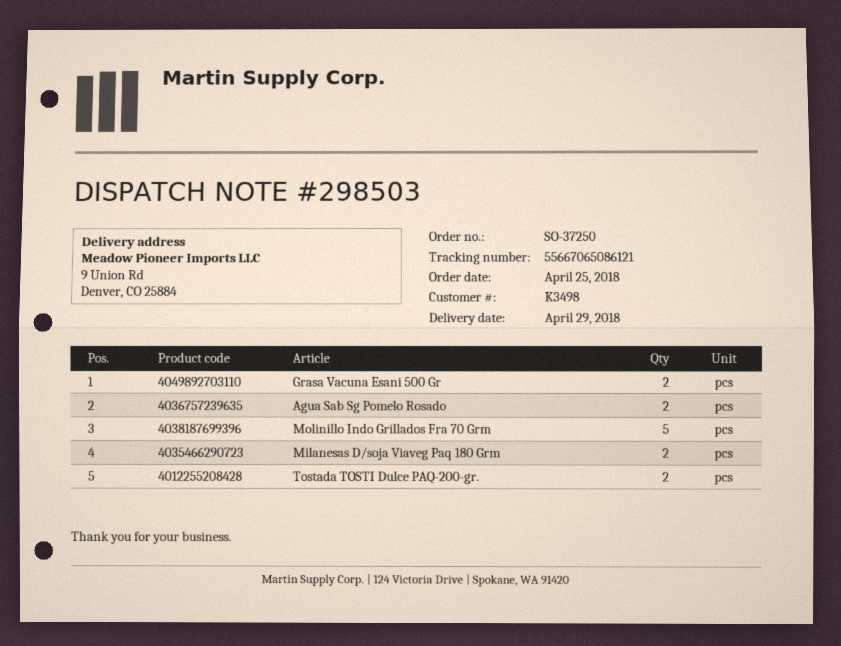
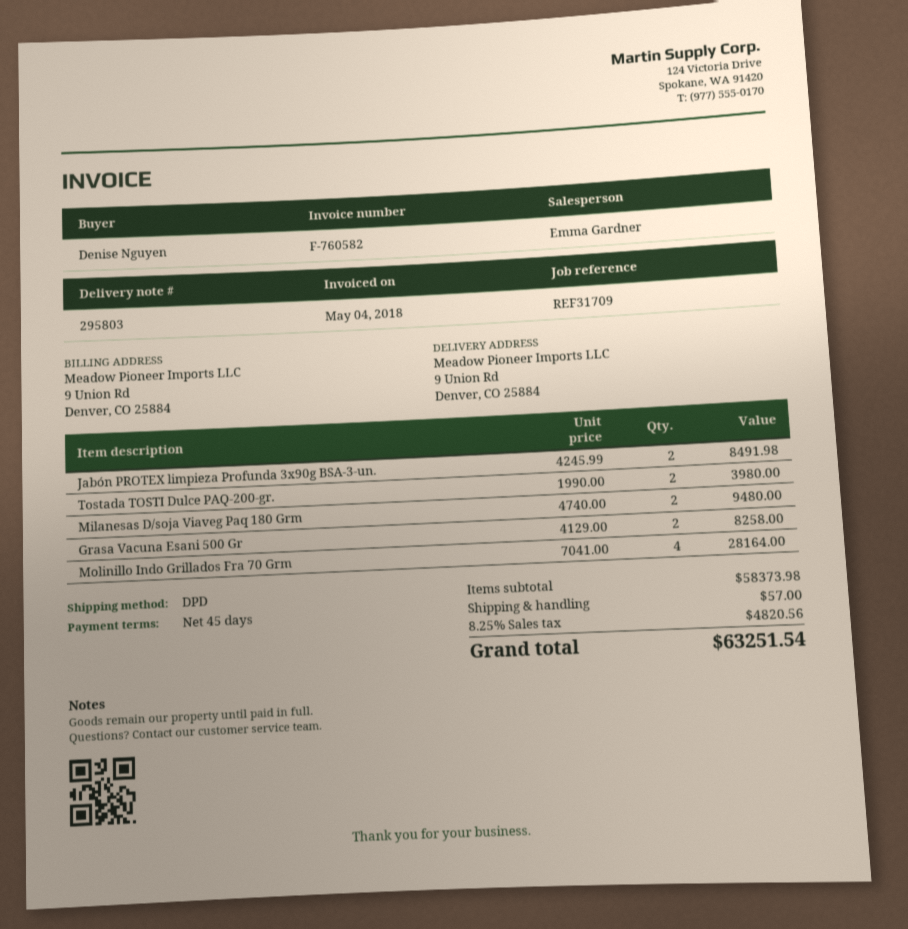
delivery note number: 298503 -> 295803
Agua Sab Sg Pomelo Rosado: 2 -> none
Molinillo Indo Grillados Fra 70 Grm: 5 -> 4
Jabón PROTEX limpieza Profunda 3x90g BSA-3-un.: none -> 2

